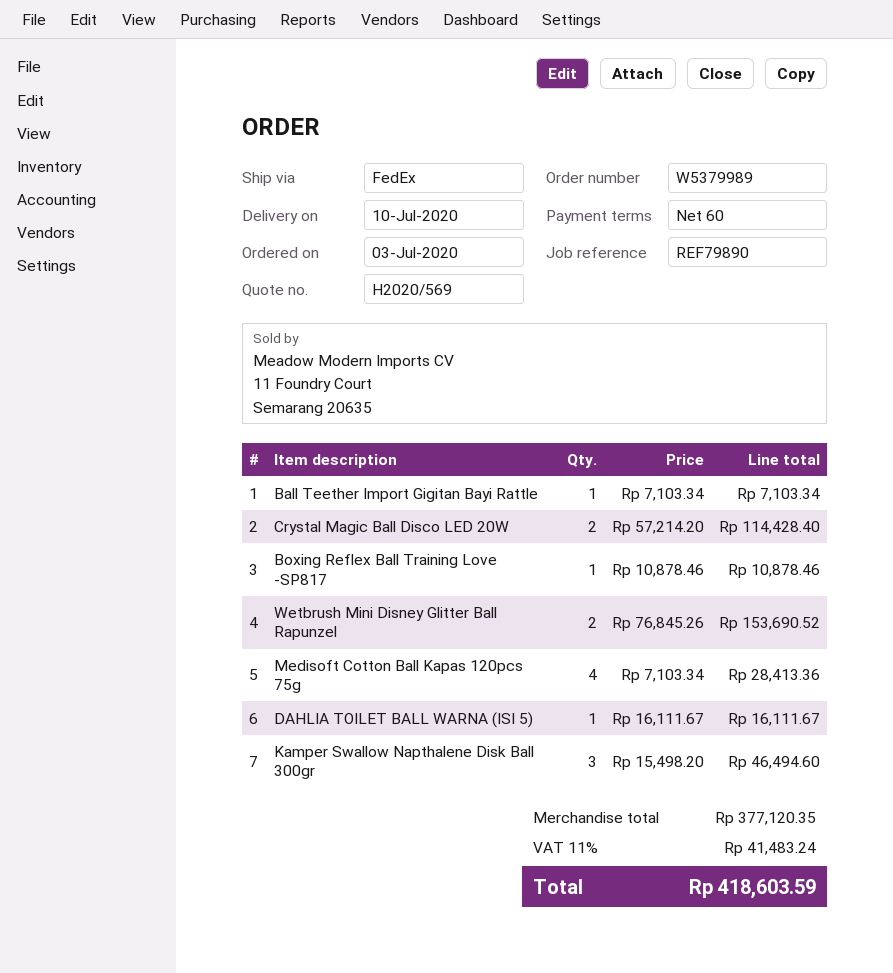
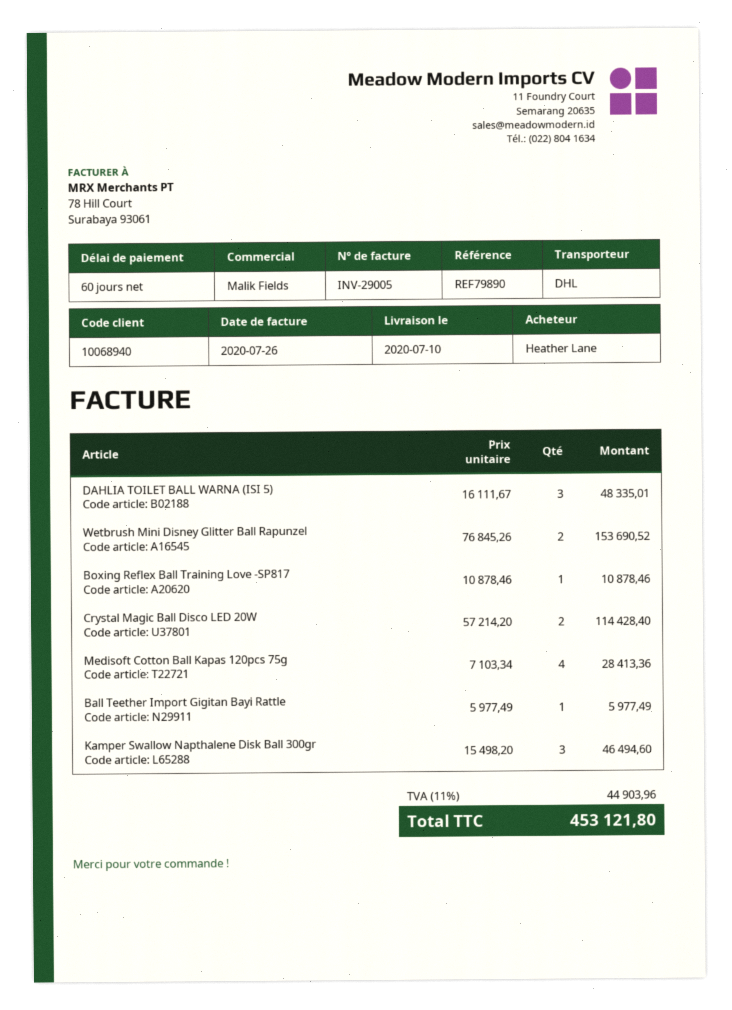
shipping method: FedEx -> DHL
Ball Teether Import Gigitan Bayi Rattle: 1 x 7103.34 = 7103.34 -> 1 x 5977.49 = 5977.49
DAHLIA TOILET BALL WARNA (ISI 5): 1 x 16111.67 = 16111.67 -> 3 x 16111.67 = 48335.01
tax: 11% = 41483.24 -> 11% = 44903.96
total: 418603.59 -> 453121.80

